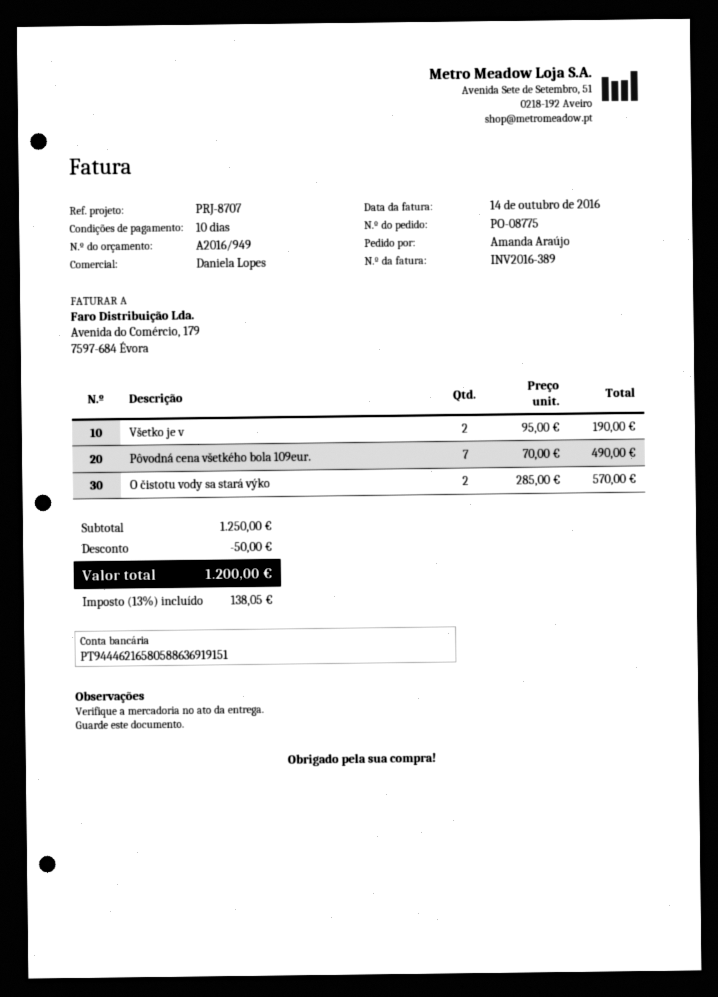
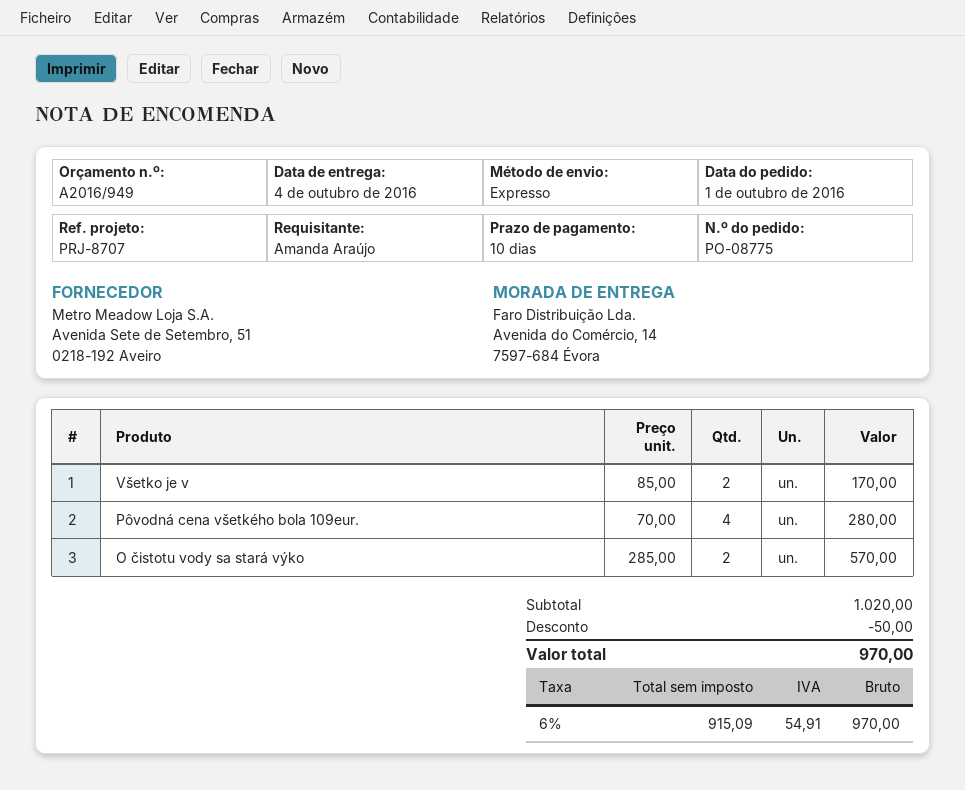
Všetko je v: 2 x 95.00 = 190.00 -> 2 x 85.00 = 170.00
Pôvodná cena všetkého bola 109eur.: 7 x 70.00 = 490.00 -> 4 x 70.00 = 280.00
subtotal: 1250.00 -> 1020.00
tax: 13% = 138.05 -> 6% = 54.91
total: 1200.00 -> 970.00

